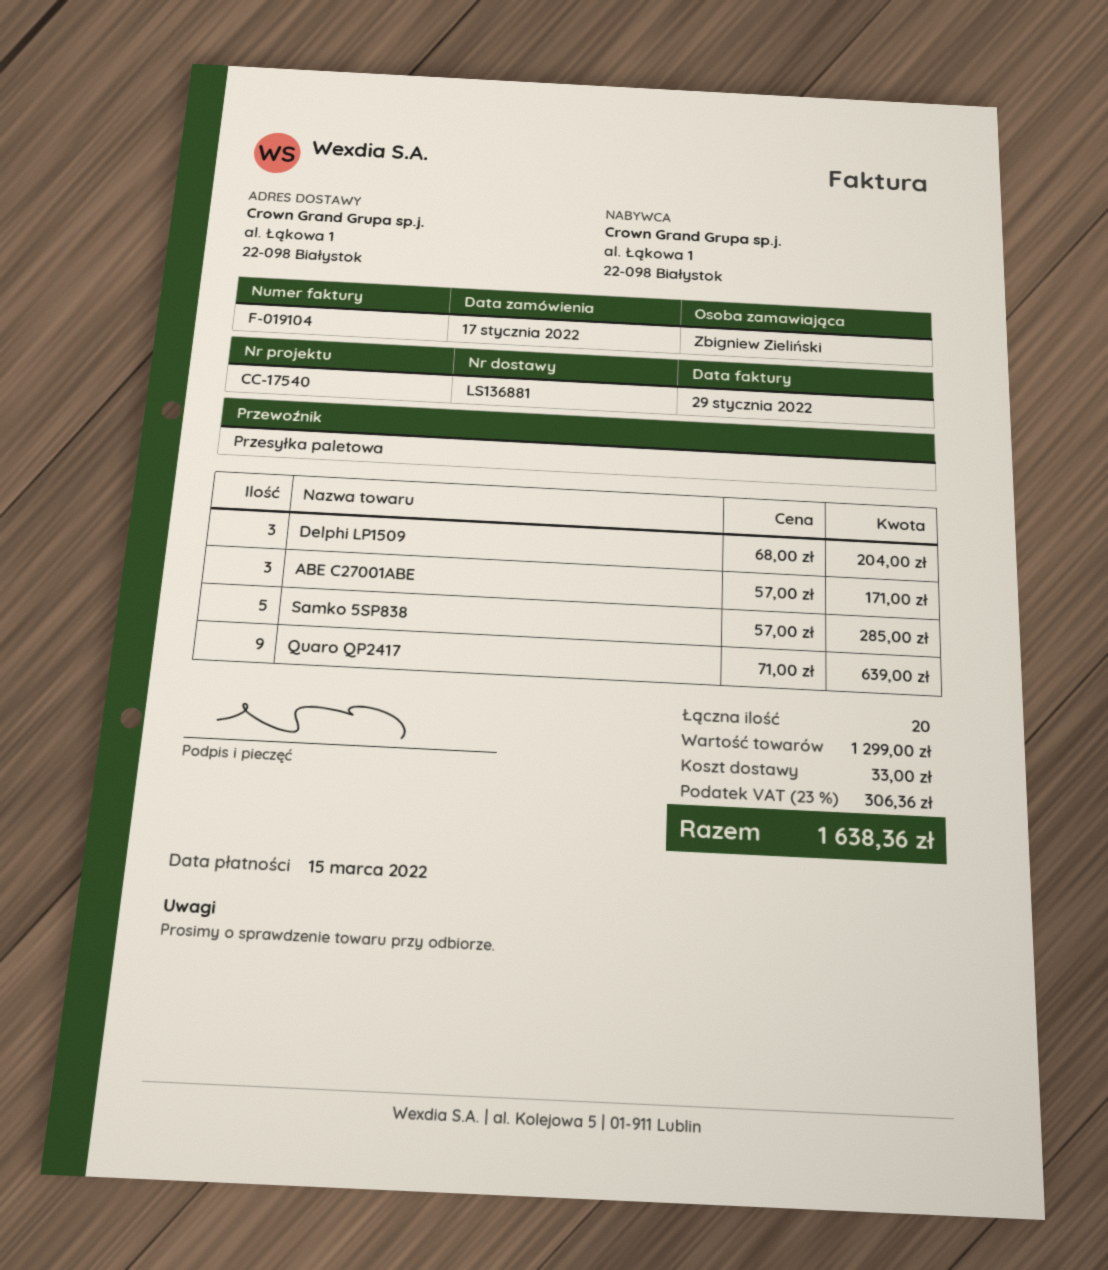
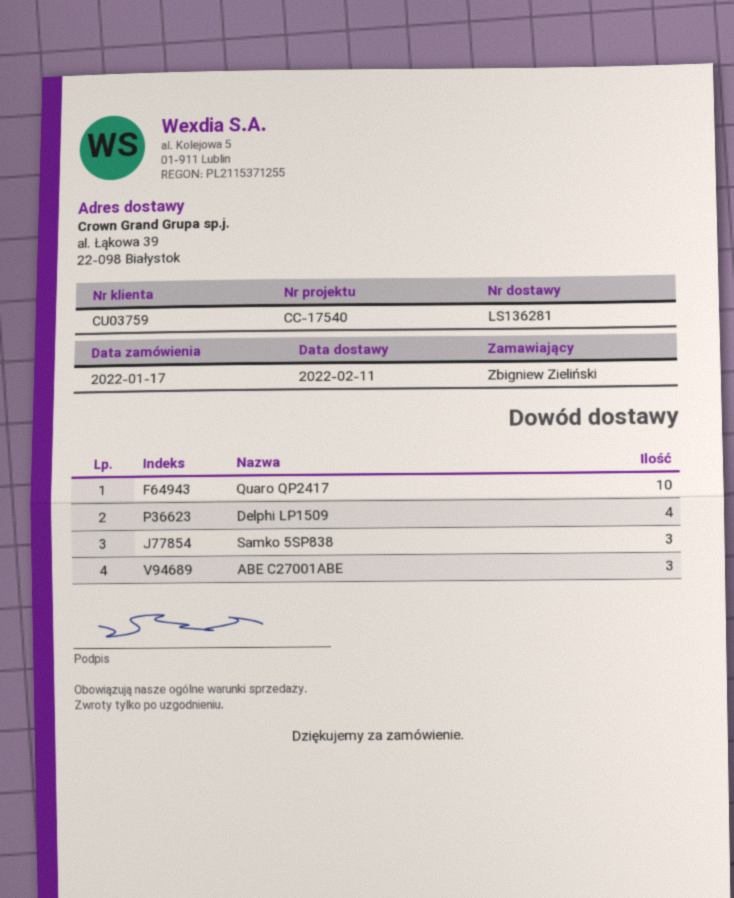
delivery note number: LS136881 -> LS136281
ship to: al. Łąkowa 1, 22-098 Białystok -> al. Łąkowa 39, 22-098 Białystok
Delphi LP1509: 3 -> 4
Samko 5SP838: 5 -> 3
Quaro QP2417: 9 -> 10

